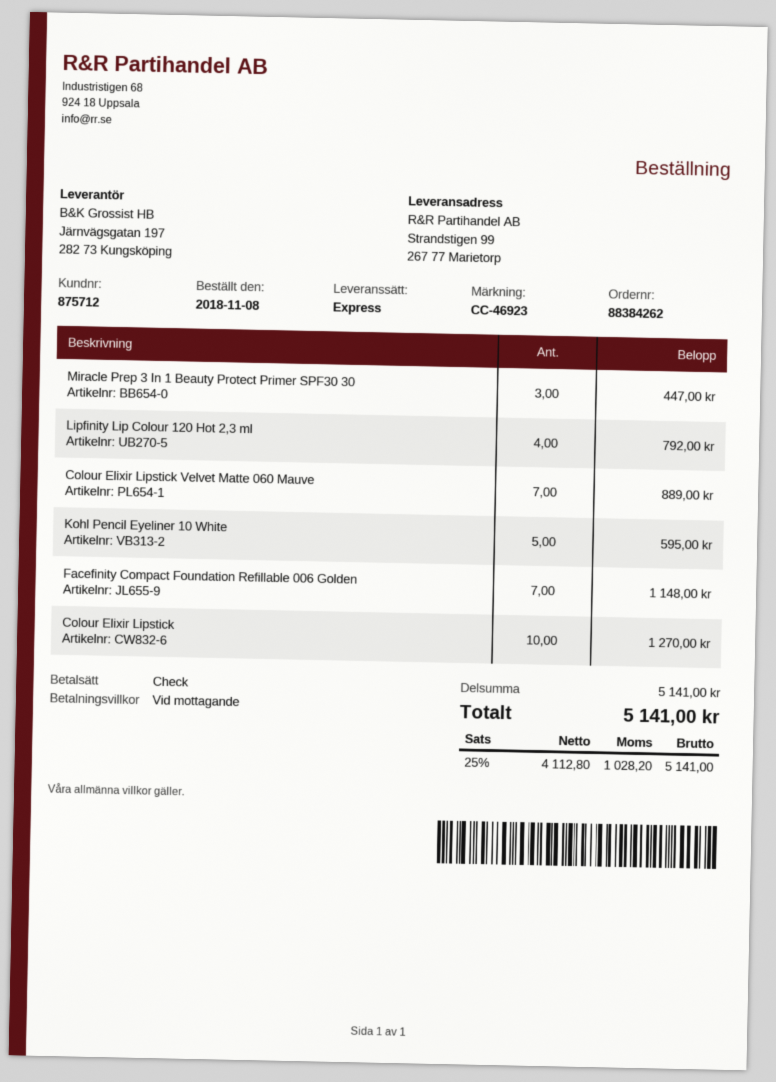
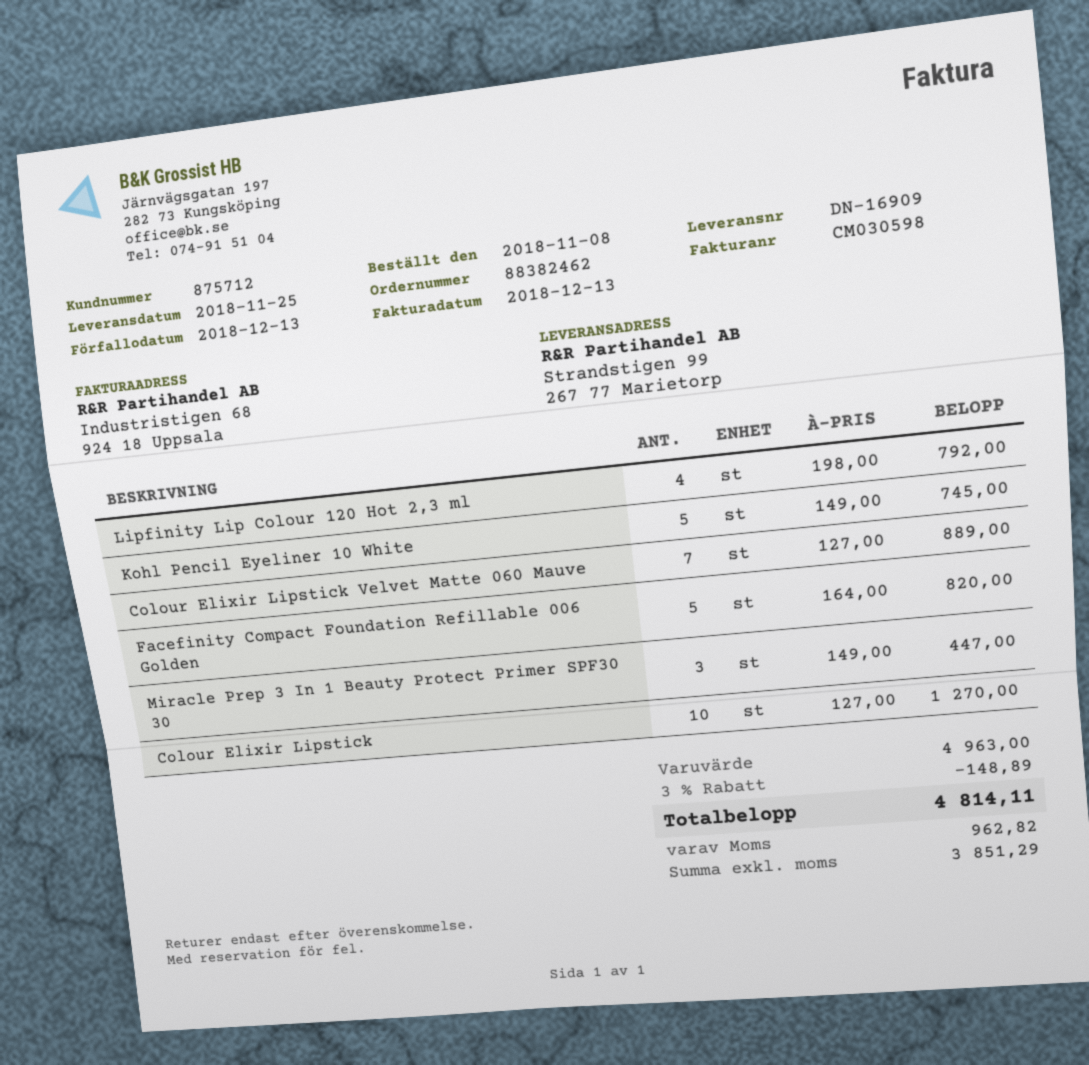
order number: 88384262 -> 88382462
Kohl Pencil Eyeliner 10 White: 5 for 595.00 -> 5 for 745.00
Facefinity Compact Foundation Refillable 006 Golden: 7 for 1148.00 -> 5 for 820.00
subtotal: 5141.00 -> 4963.00
discount: none -> 3% = 148.89
net: 4112.80 -> 3851.29
tax: 1028.20 -> 962.82
total: 5141.00 -> 4814.11

